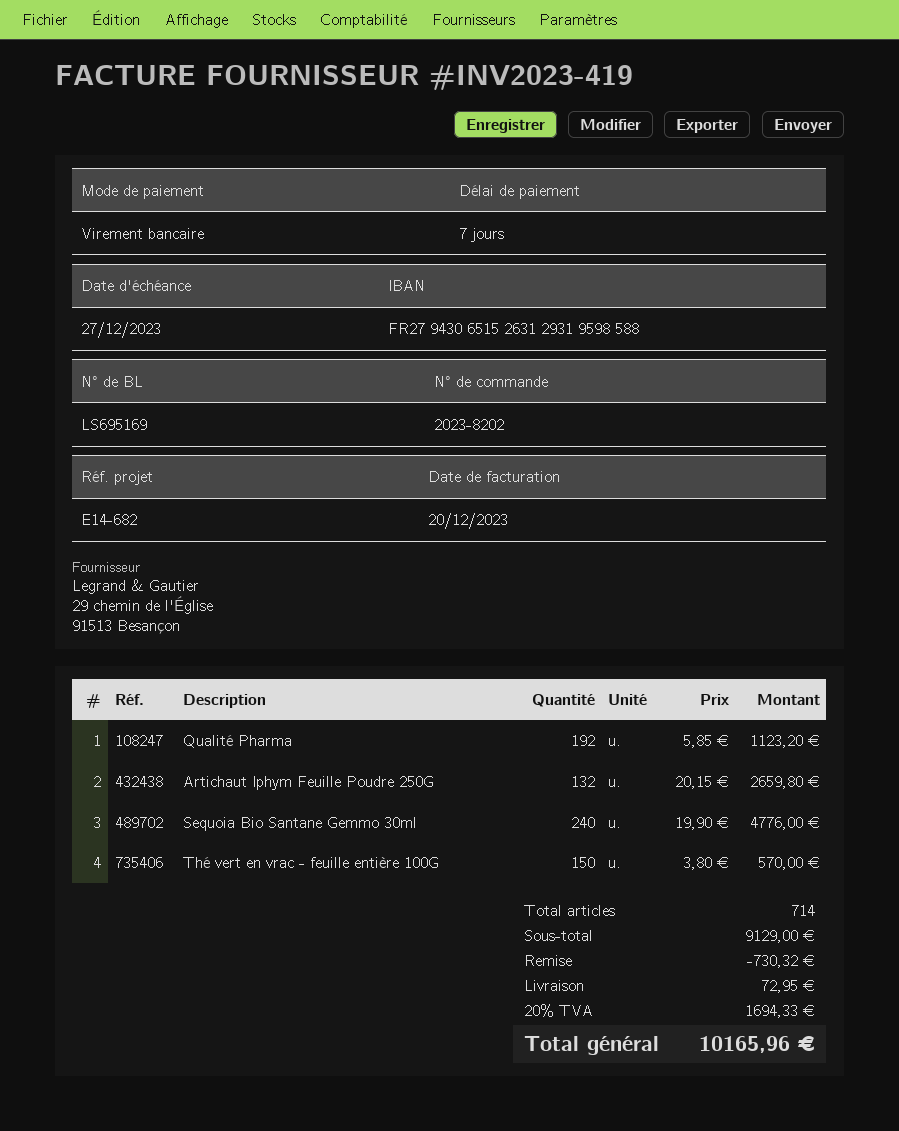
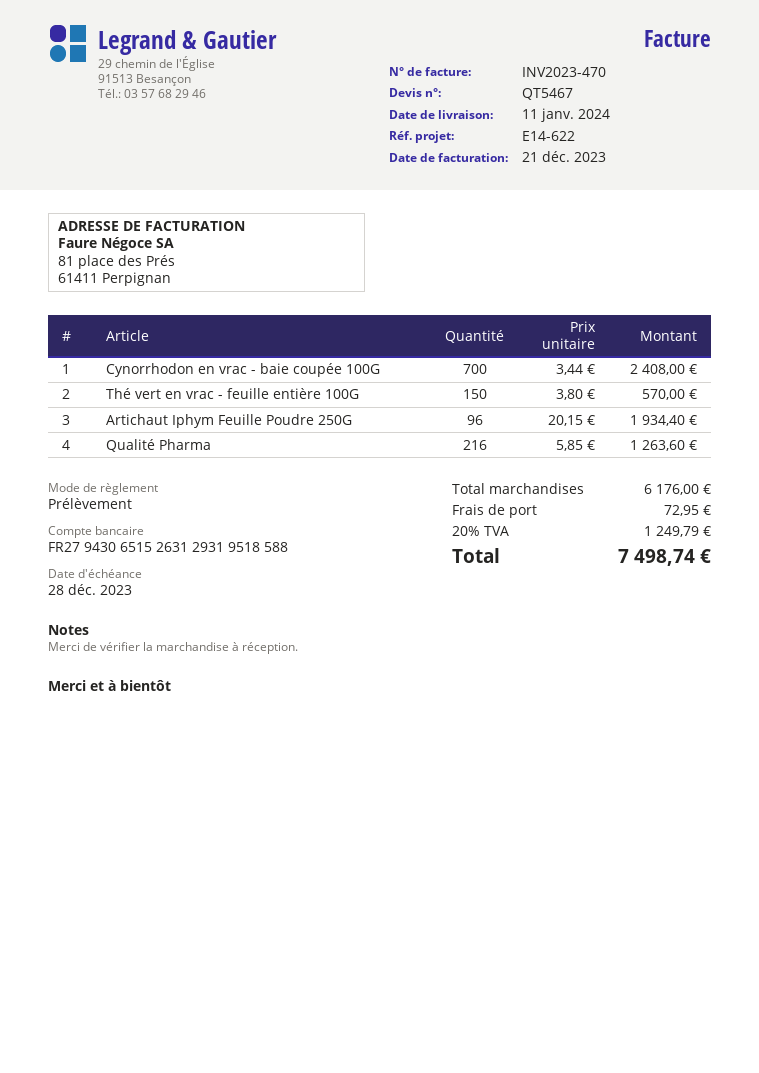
invoice number: INV2023-419 -> INV2023-470
invoice date: 2023-12-20 -> 2023-12-21
due date: 2023-12-27 -> 2023-12-28
reference: E14-682 -> E14-622
payment method: bank transfer -> direct debit
bank account: FR2794306515263129319598588 -> FR2794306515263129319518588
Qualité Pharma: 192 x 5.85 = 1123.20 -> 216 x 5.85 = 1263.60
Artichaut Iphym Feuille Poudre 250G: 132 x 20.15 = 2659.80 -> 96 x 20.15 = 1934.40
Sequoia Bio Santane Gemmo 30ml: 240 x 19.90 = 4776.00 -> none
Cynorrhodon en vrac - baie coupée 100G: none -> 700 x 3.44 = 2408.00
subtotal: 9129.00 -> 6176.00
discount: 730.32 -> none
tax: 20% = 1694.33 -> 20% = 1249.79
total: 10165.96 -> 7498.74

